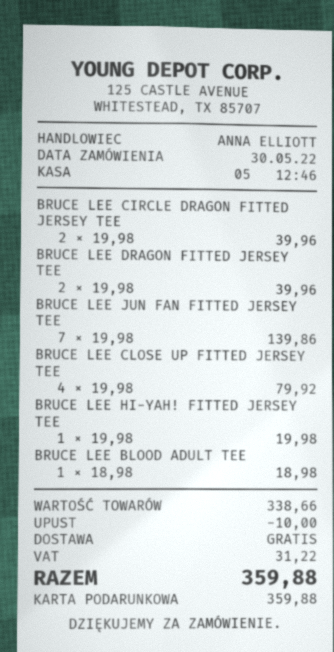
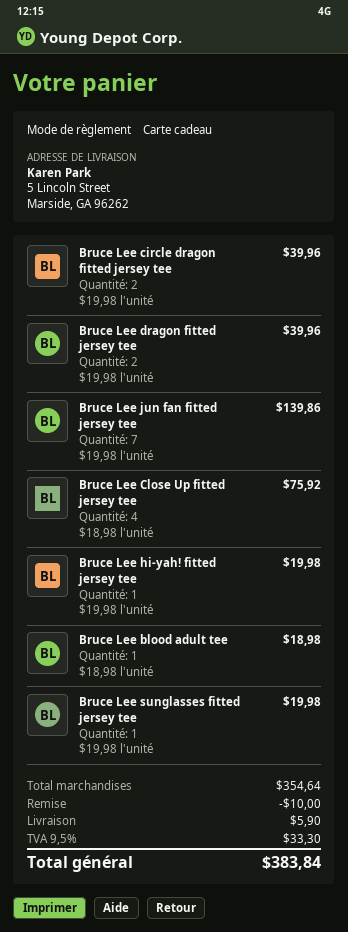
BRUCE LEE CLOSE UP FITTED JERSEY TEE: 4 x 19.98 = 79.92 -> 4 x 18.98 = 75.92
Bruce Lee sunglasses fitted jersey tee: none -> 1 x 19.98 = 19.98
subtotal: 338.66 -> 354.64
shipping: 0.00 -> 5.90
tax: 31.22 -> 33.30
total: 359.88 -> 383.84

